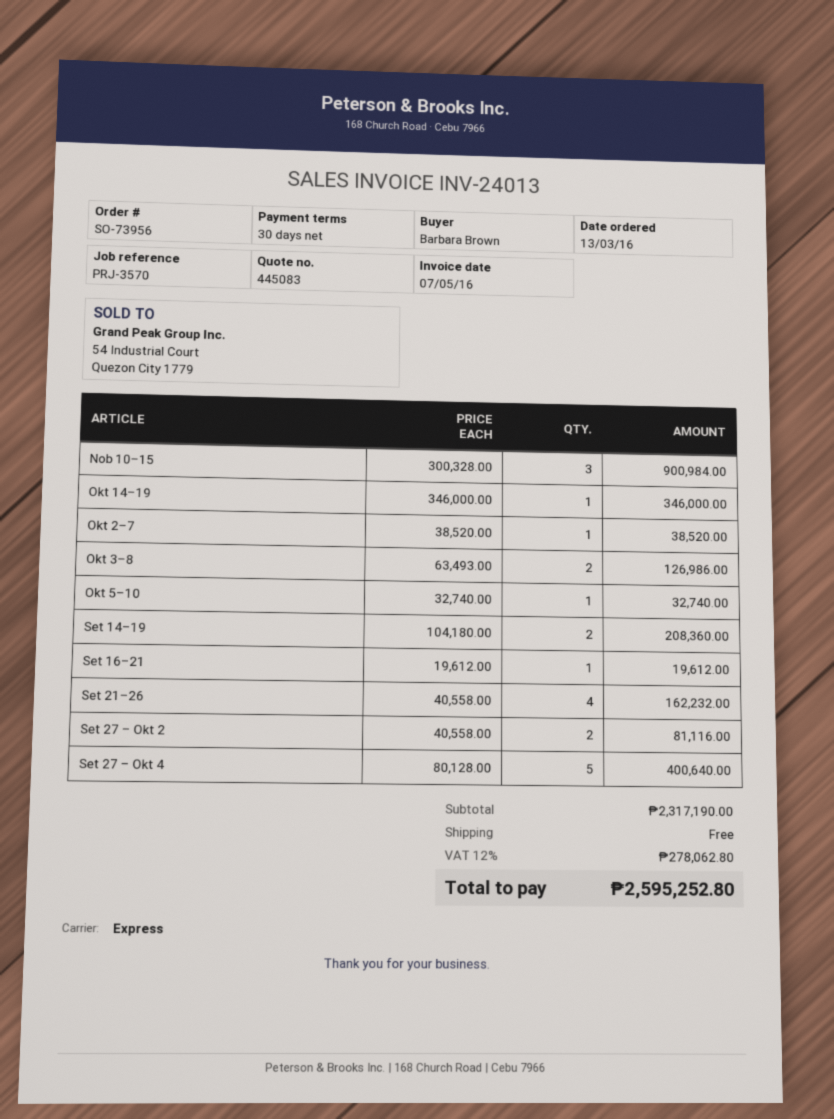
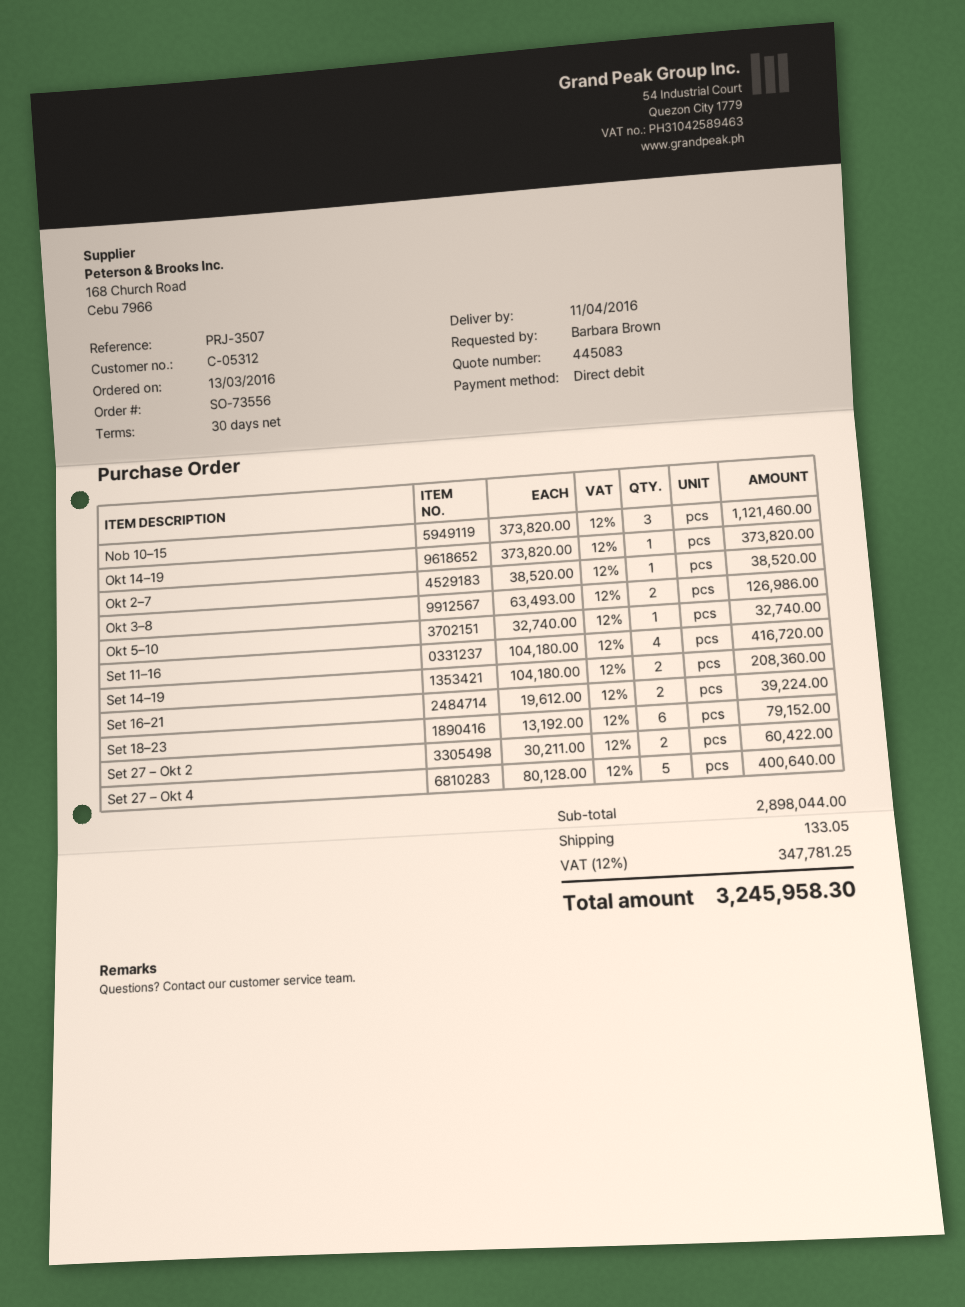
order number: SO-73956 -> SO-73556
reference: PRJ-3570 -> PRJ-3507
Nob 10–15: 3 x 300328.00 = 900984.00 -> 3 x 373820.00 = 1121460.00
Okt 14–19: 1 x 346000.00 = 346000.00 -> 1 x 373820.00 = 373820.00
Set 16–21: 1 x 19612.00 = 19612.00 -> 2 x 19612.00 = 39224.00
Set 21–26: 4 x 40558.00 = 162232.00 -> none
Set 27 – Okt 2: 2 x 40558.00 = 81116.00 -> 2 x 30211.00 = 60422.00
Set 11–16: none -> 4 x 104180.00 = 416720.00
Set 18–23: none -> 6 x 13192.00 = 79152.00
subtotal: 2317190.00 -> 2898044.00
shipping: 0.00 -> 133.05
tax: 12% = 278062.80 -> 12% = 347781.25
total: 2595252.80 -> 3245958.30

